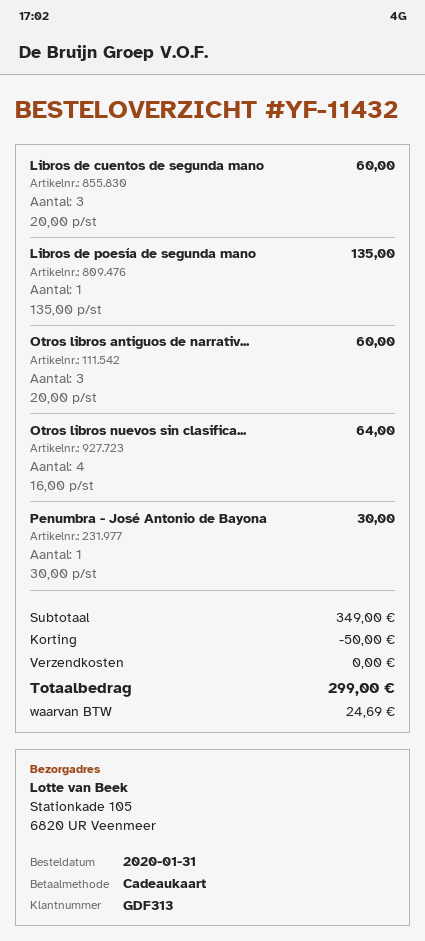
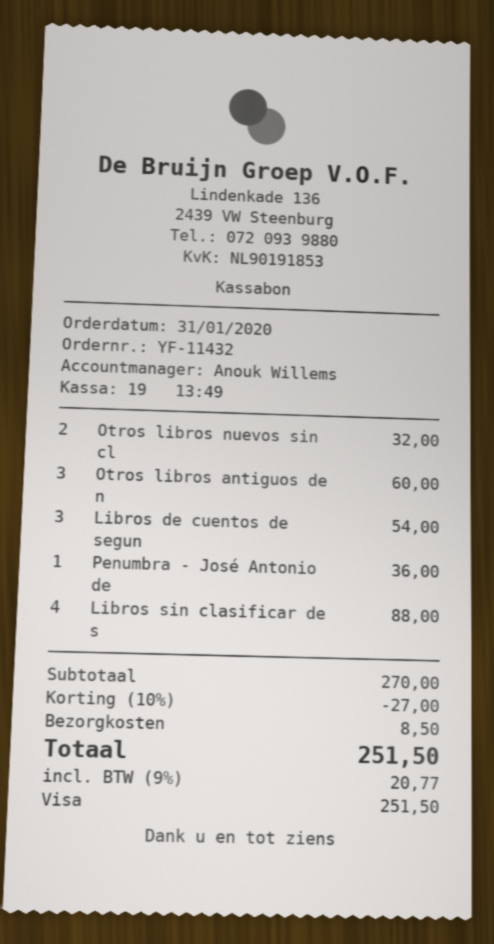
payment method: gift card -> Visa
Libros de cuentos de segunda mano: 3 for 60.00 -> 3 for 54.00
Libros de poesía de segunda mano: 1 for 135.00 -> none
Otros libros nuevos sin clasifica...: 4 for 64.00 -> 2 for 32.00
Penumbra - José Antonio de Bayona: 1 for 30.00 -> 1 for 36.00
Libros sin clasificar de s: none -> 4 for 88.00
subtotal: 349.00 -> 270.00
discount: 50.00 -> 27.00
shipping: 0.00 -> 8.50
tax: 24.69 -> 20.77
total: 299.00 -> 251.50

